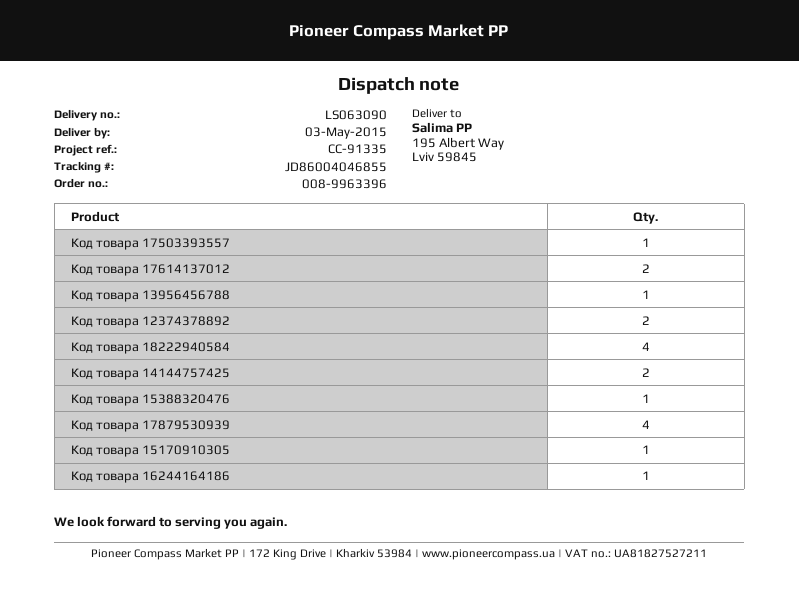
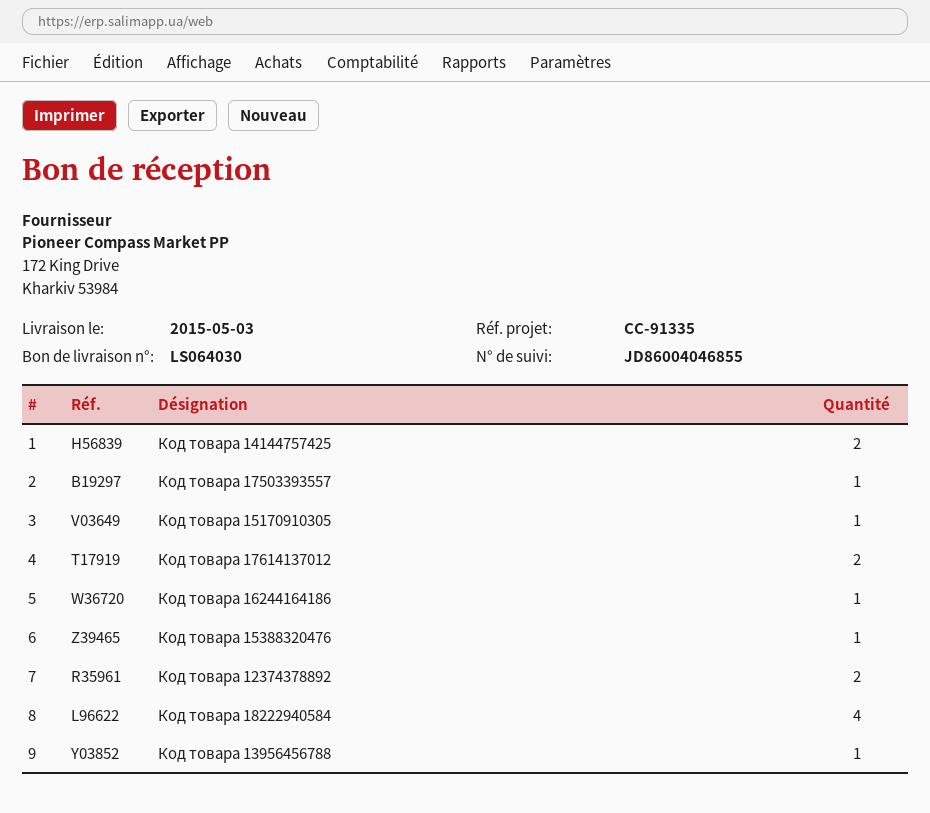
delivery note number: LS063090 -> LS064030
Код товара 17879530939: 4 -> none

